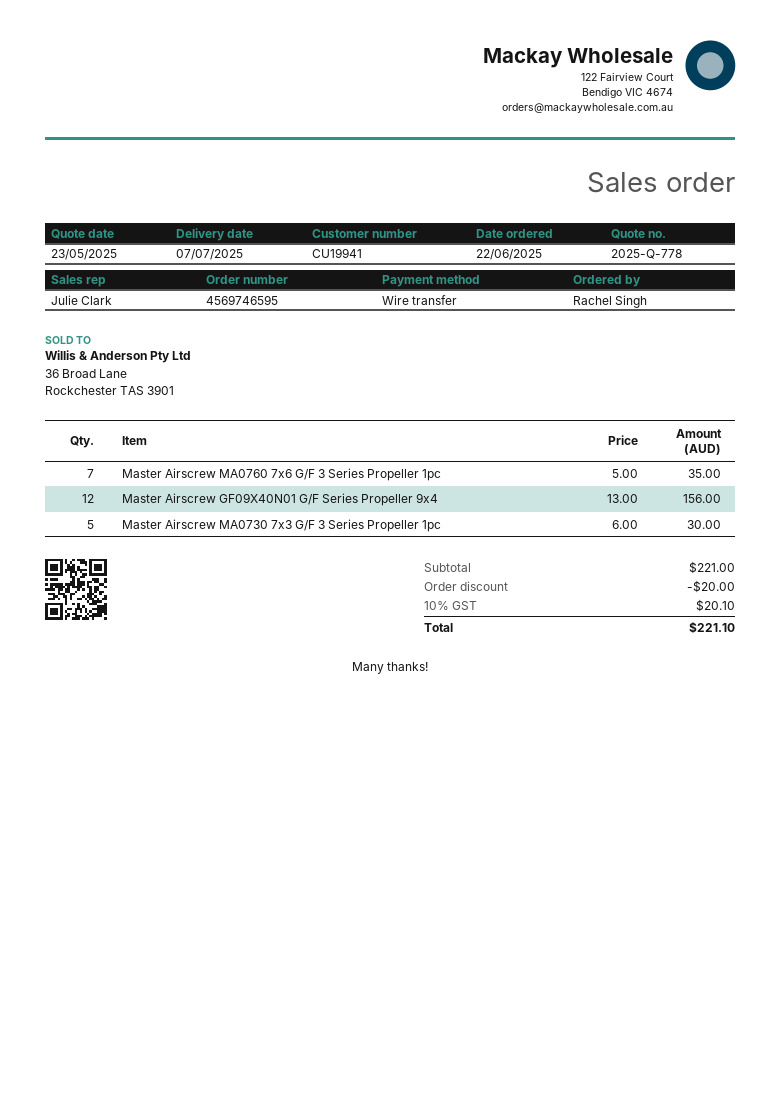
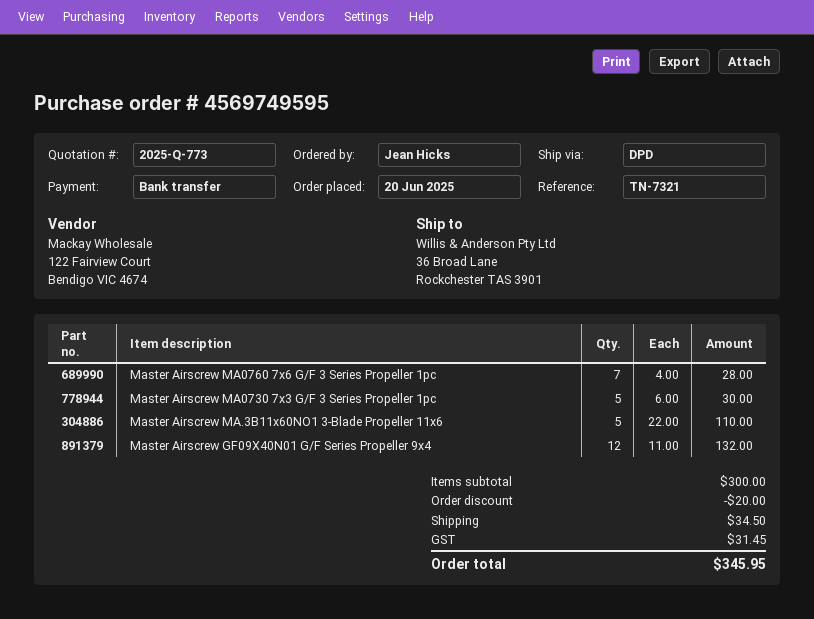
quote number: 2025-Q-778 -> 2025-Q-773
order number: 4569746595 -> 4569749595
order date: 2025-06-22 -> 2025-06-20
ordered by: Rachel Singh -> Jean Hicks
Master Airscrew MA0760 7x6 G/F 3 Series Propeller 1pc: 7 x 5.00 = 35.00 -> 7 x 4.00 = 28.00
Master Airscrew GF09X40N01 G/F Series Propeller 9x4: 12 x 13.00 = 156.00 -> 12 x 11.00 = 132.00
Master Airscrew MA.3B11x60NO1 3-Blade Propeller 11x6: none -> 5 x 22.00 = 110.00
subtotal: 221.00 -> 300.00
shipping: none -> 34.50
tax: 20.10 -> 31.45
total: 221.10 -> 345.95

